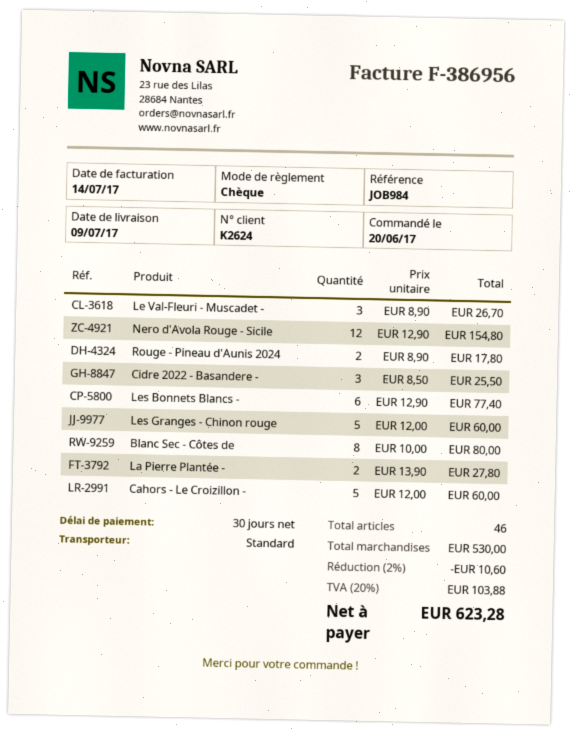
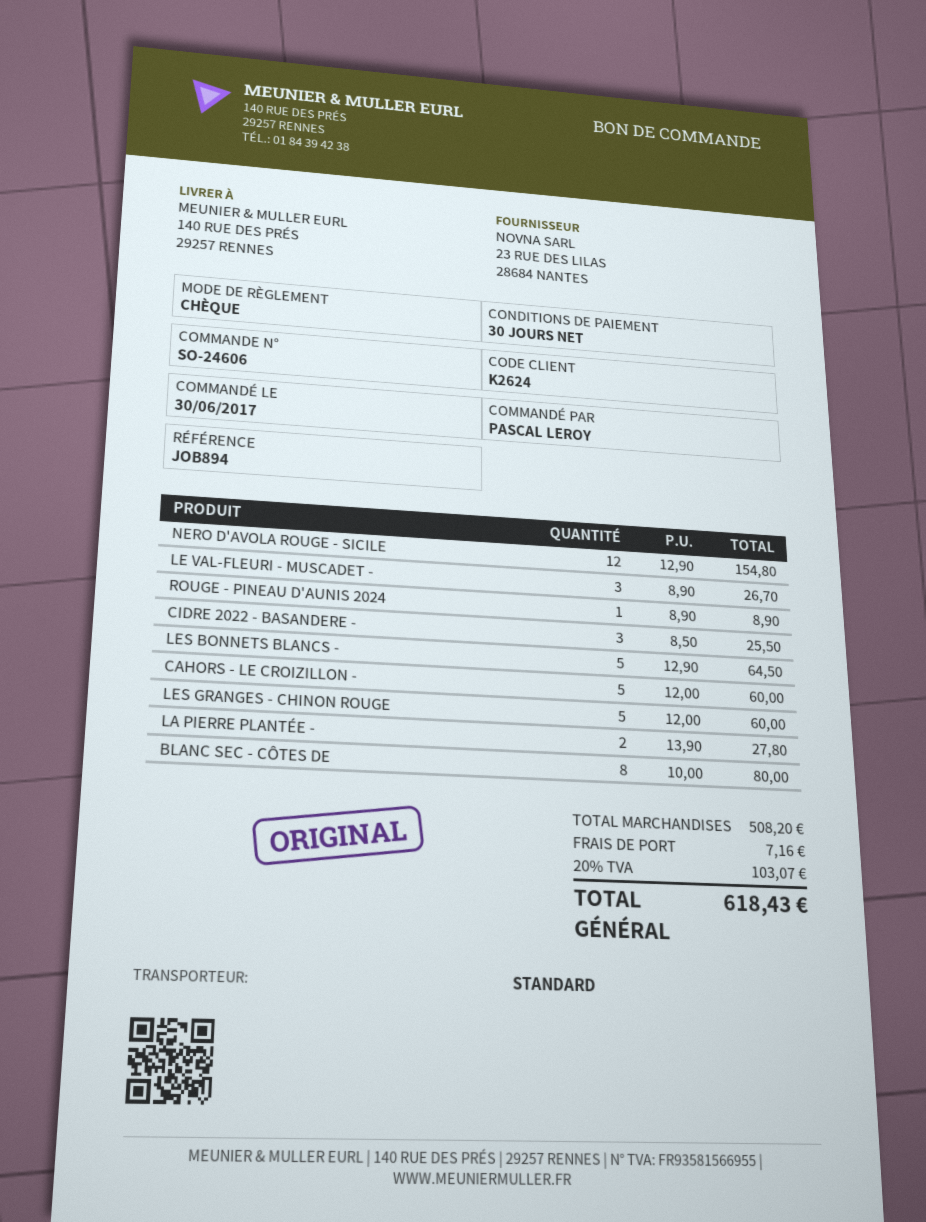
order date: 2017-06-20 -> 2017-06-30
reference: JOB984 -> JOB894
Rouge - Pineau d'Aunis 2024: 2 x 8.90 = 17.80 -> 1 x 8.90 = 8.90
Les Bonnets Blancs -: 6 x 12.90 = 77.40 -> 5 x 12.90 = 64.50
subtotal: 530.00 -> 508.20
discount: 2% = 10.60 -> none
shipping: none -> 7.16
tax: 20% = 103.88 -> 20% = 103.07
total: 623.28 -> 618.43

